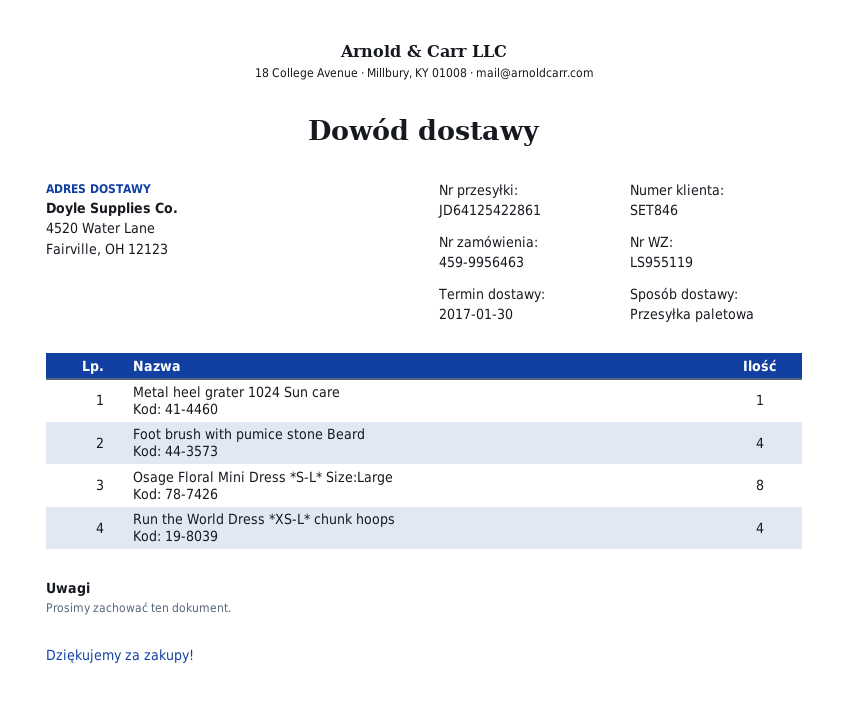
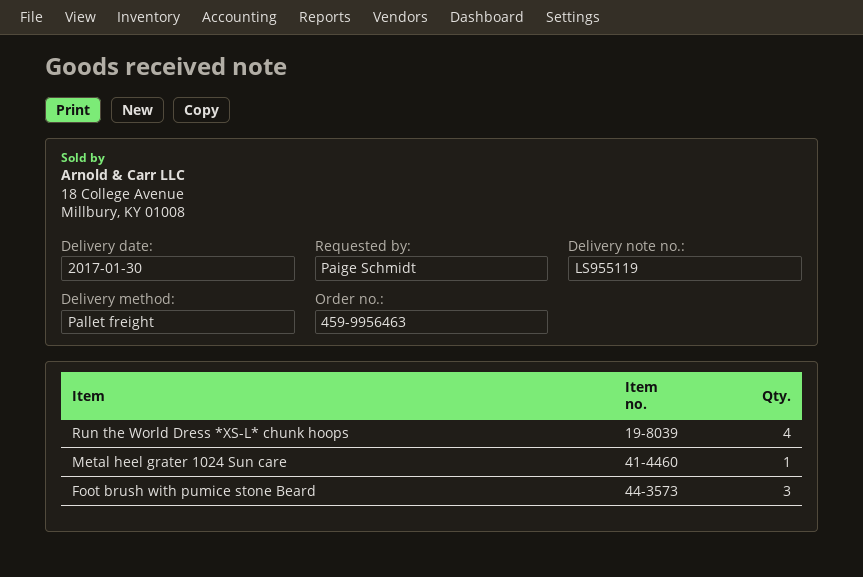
Foot brush with pumice stone Beard: 4 -> 3
Osage Floral Mini Dress *S-L* Size:Large: 8 -> none

